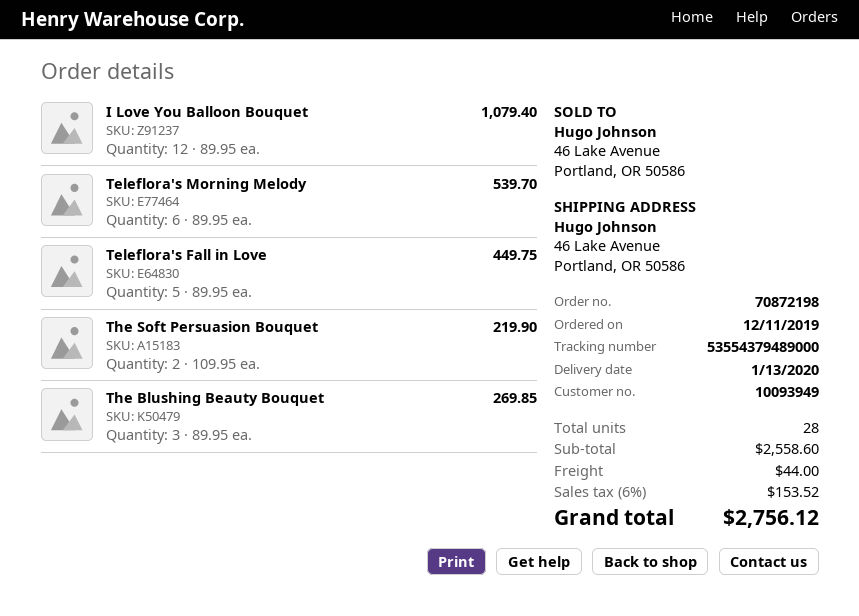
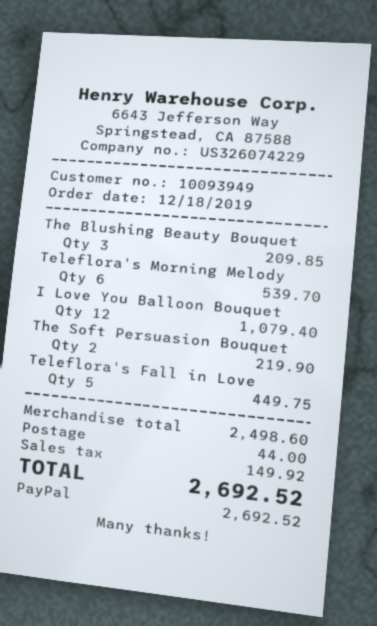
order date: 2019-12-11 -> 2019-12-18
The Blushing Beauty Bouquet: 3 for 269.85 -> 3 for 209.85
subtotal: 2558.60 -> 2498.60
tax: 153.52 -> 149.92
total: 2756.12 -> 2692.52

